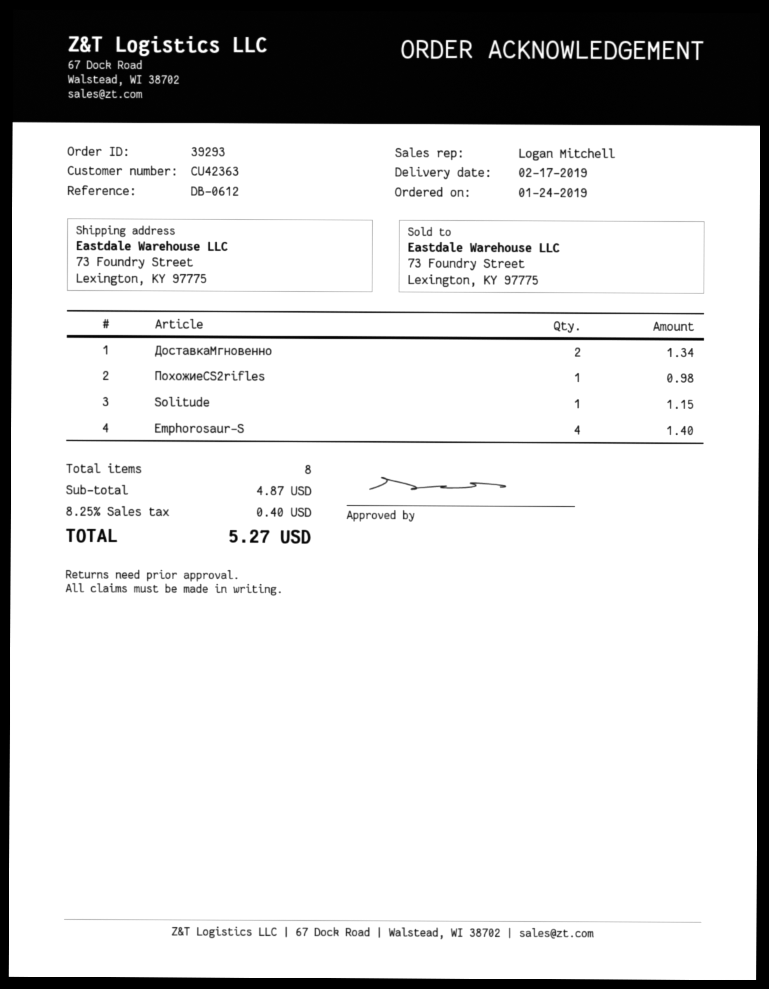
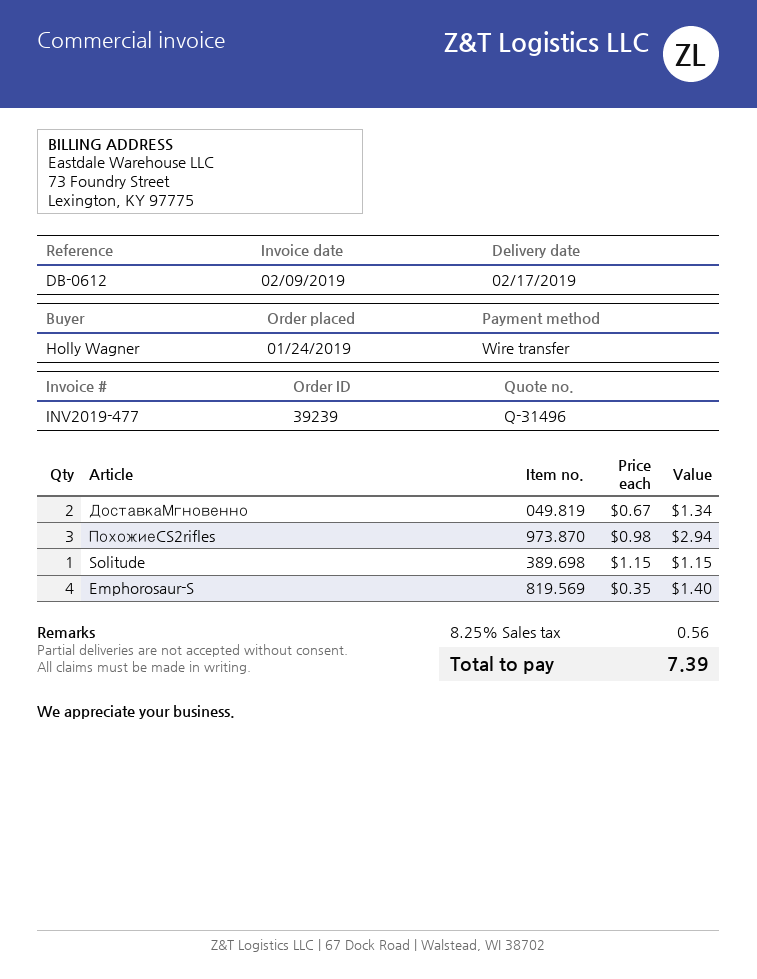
order number: 39293 -> 39239
ПохожиеCS2rifles: 1 for 0.98 -> 3 for 2.94
tax: 8.25% = 0.40 -> 8.25% = 0.56
total: 5.27 -> 7.39

